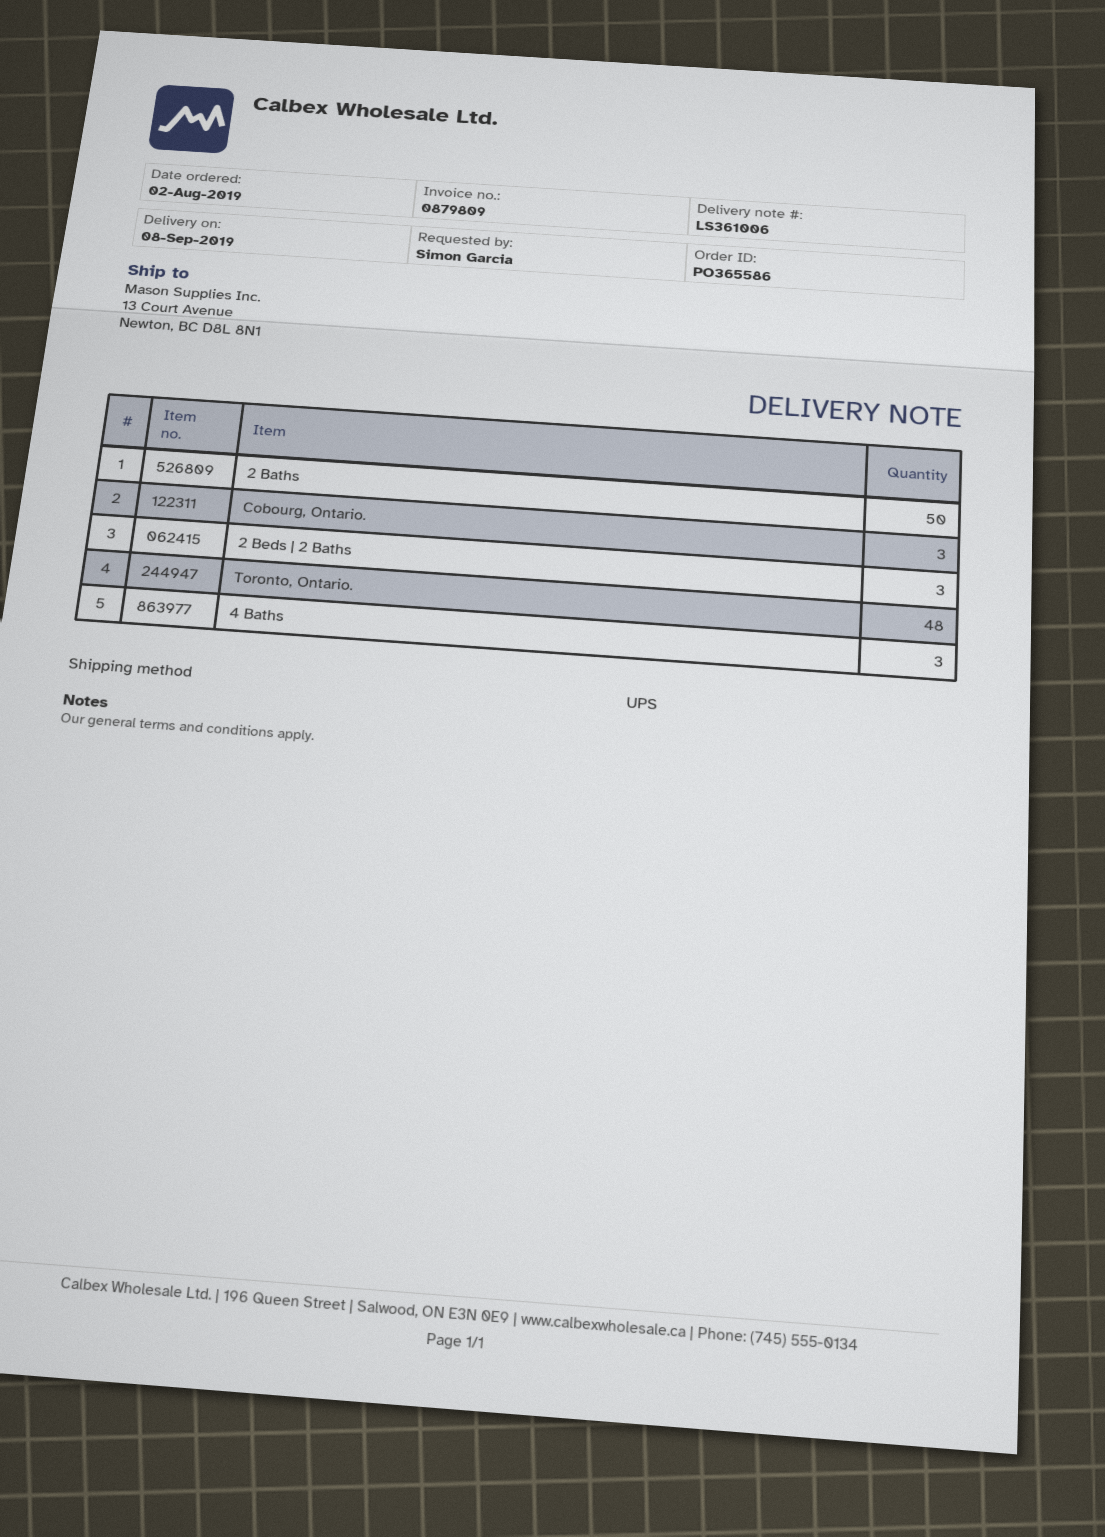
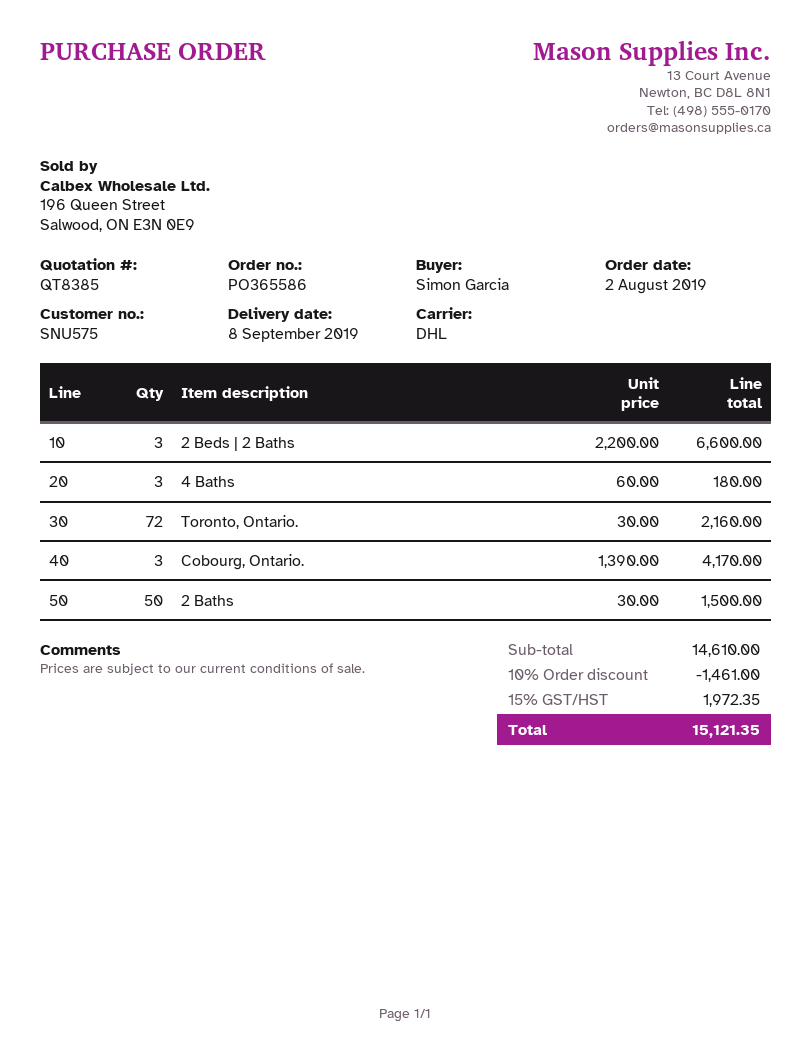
shipping method: UPS -> DHL
Toronto, Ontario.: 48 -> 72

